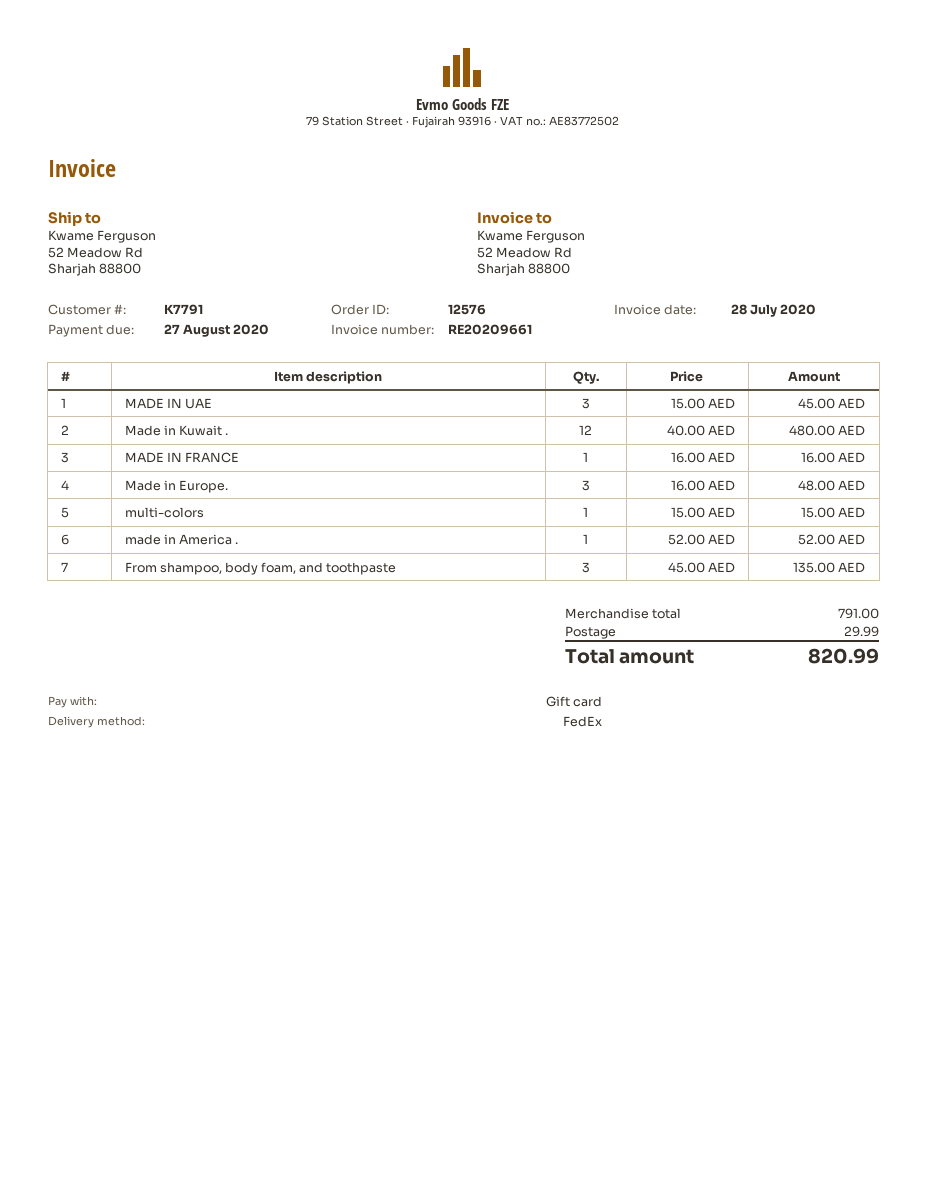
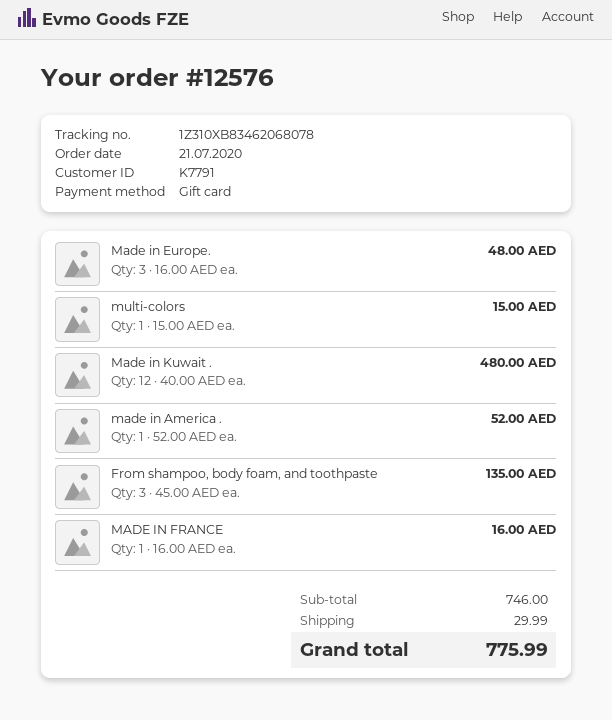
MADE IN UAE: 3 x 15.00 = 45.00 -> none
subtotal: 791.00 -> 746.00
total: 820.99 -> 775.99

